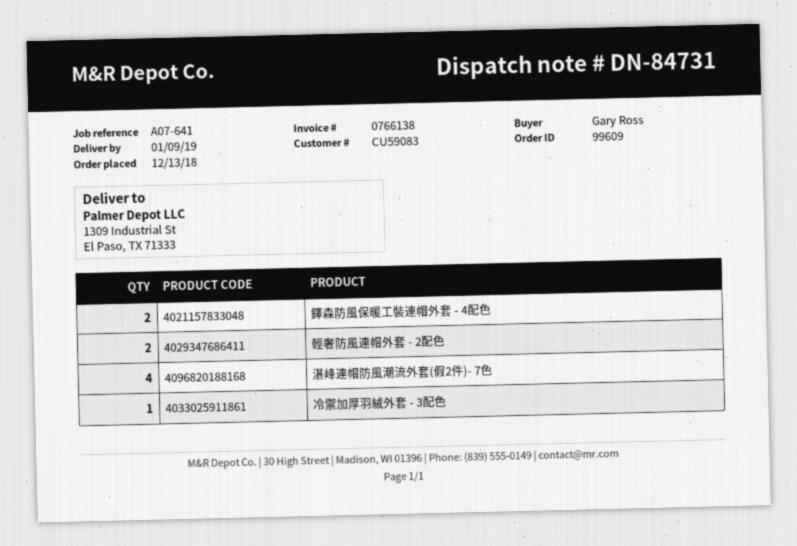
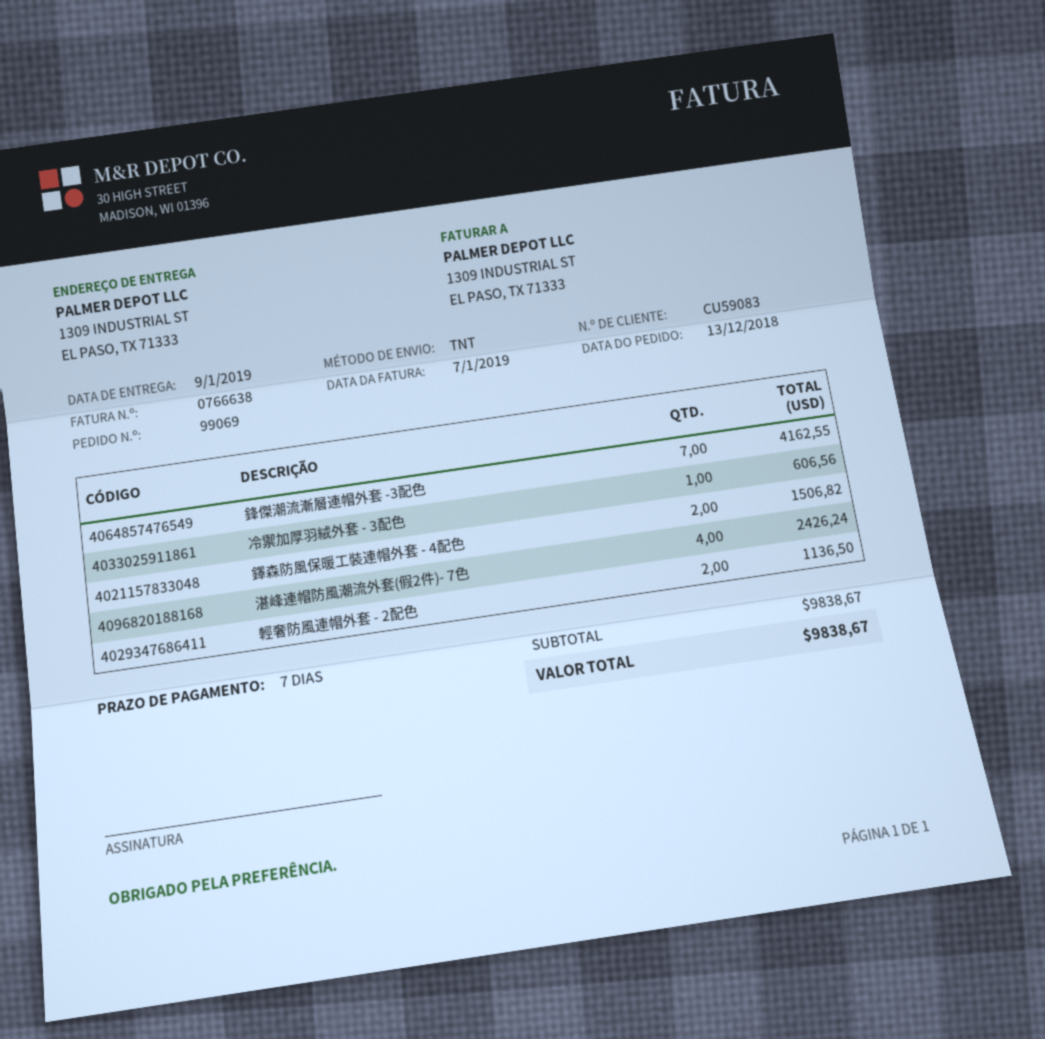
order number: 99609 -> 99069
invoice number: 0766138 -> 0766638
鋒傑潮流漸層連帽外套 -3配色: none -> 7

